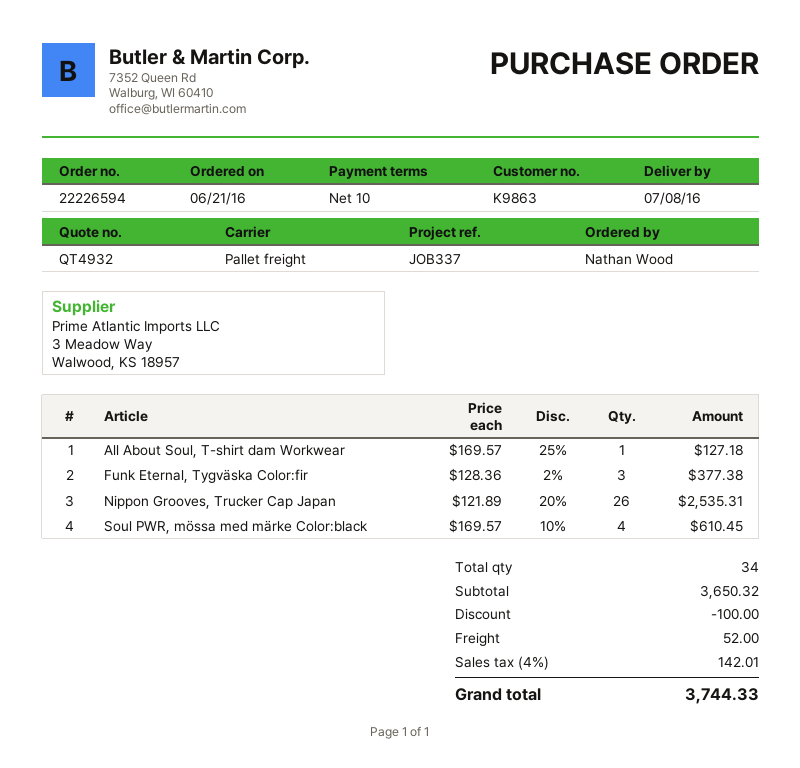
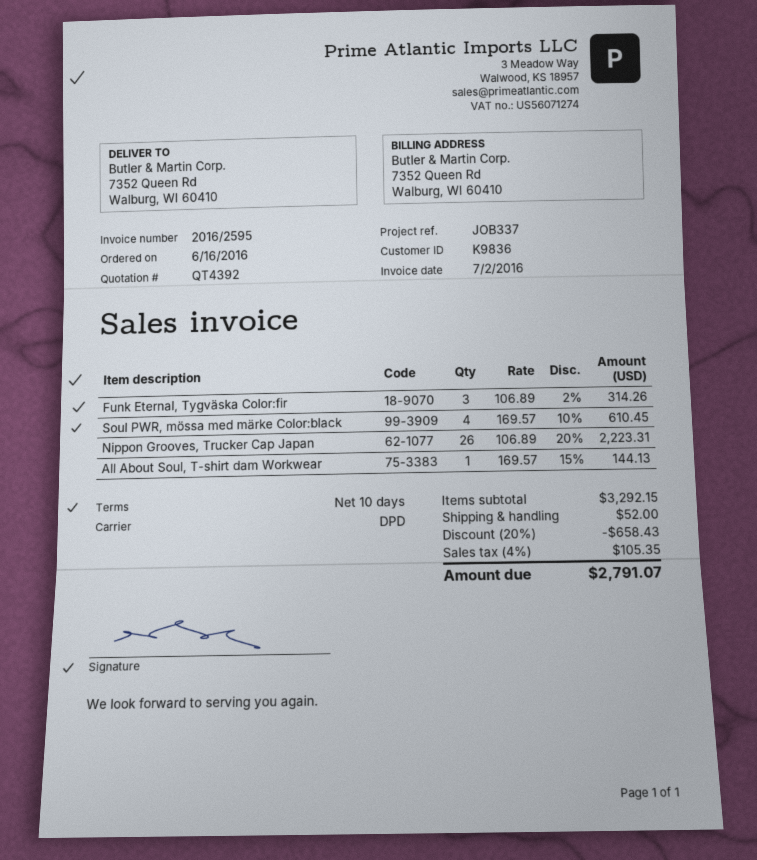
quote number: QT4932 -> QT4392
order date: 2016-06-21 -> 2016-06-16
customer number: K9863 -> K9836
shipping method: pallet freight -> DPD
All About Soul, T-shirt dam Workwear: 1 x 169.57 - 25% = 127.18 -> 1 x 169.57 - 15% = 144.13
Funk Eternal, Tygväska Color:fir: 3 x 128.36 - 2% = 377.38 -> 3 x 106.89 - 2% = 314.26
Nippon Grooves, Trucker Cap Japan: 26 x 121.89 - 20% = 2535.31 -> 26 x 106.89 - 20% = 2223.31
subtotal: 3650.32 -> 3292.15
discount: 100.00 -> 658.43
tax: 4% = 142.01 -> 4% = 105.35
total: 3744.33 -> 2791.07

